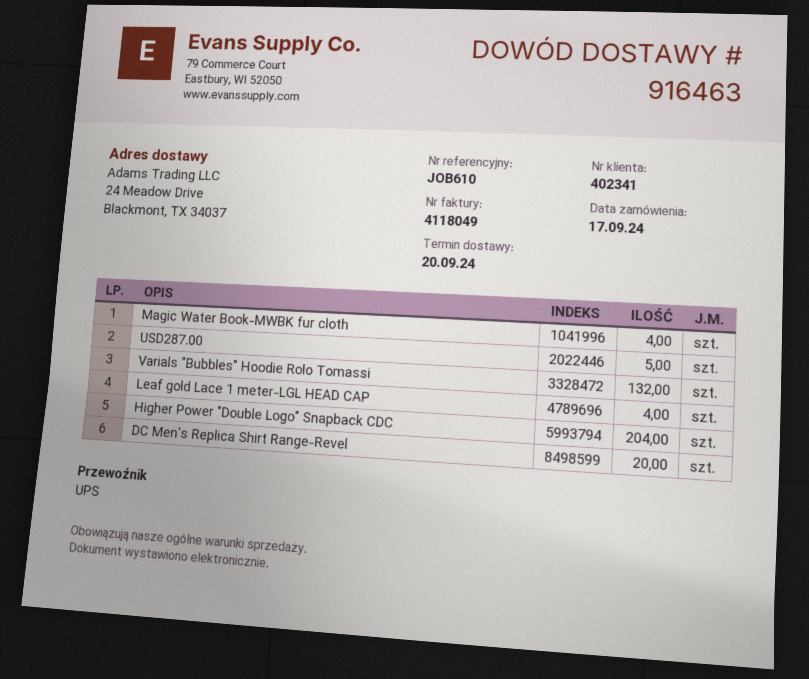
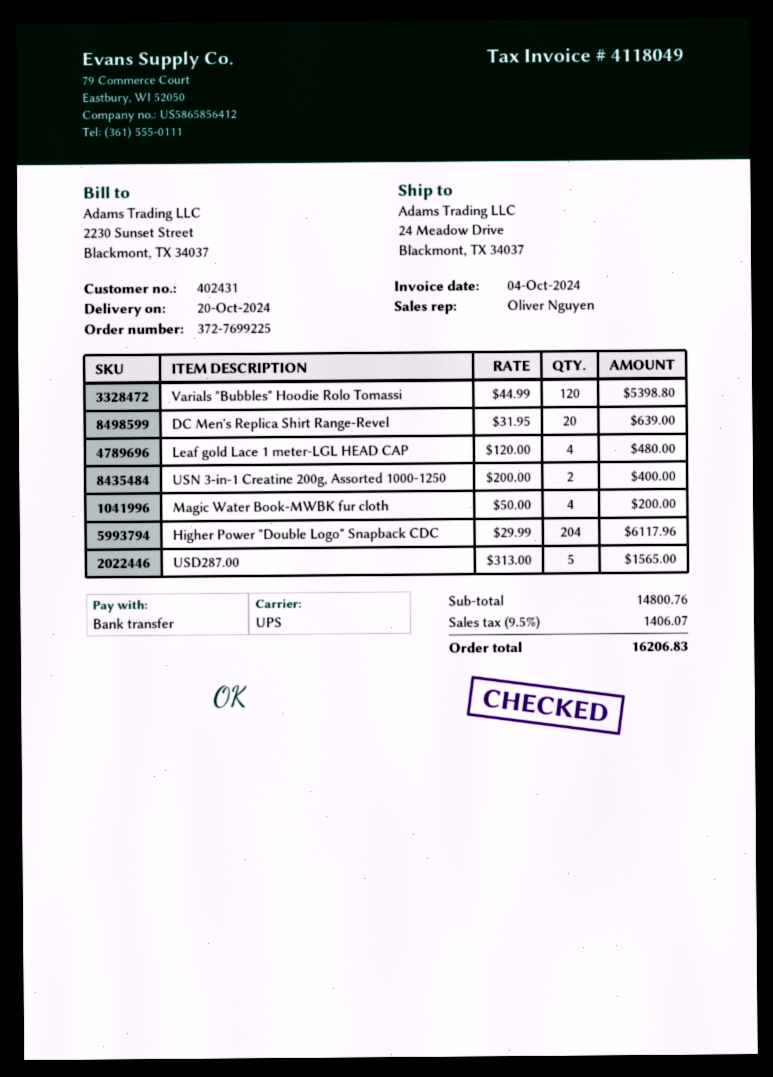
delivery date: 2024-09-20 -> 2024-10-20
customer number: 402341 -> 402431
Varials "Bubbles" Hoodie Rolo Tomassi: 132 -> 120
USN 3-in-1 Creatine 200g, Assorted 1000-1250: none -> 2

